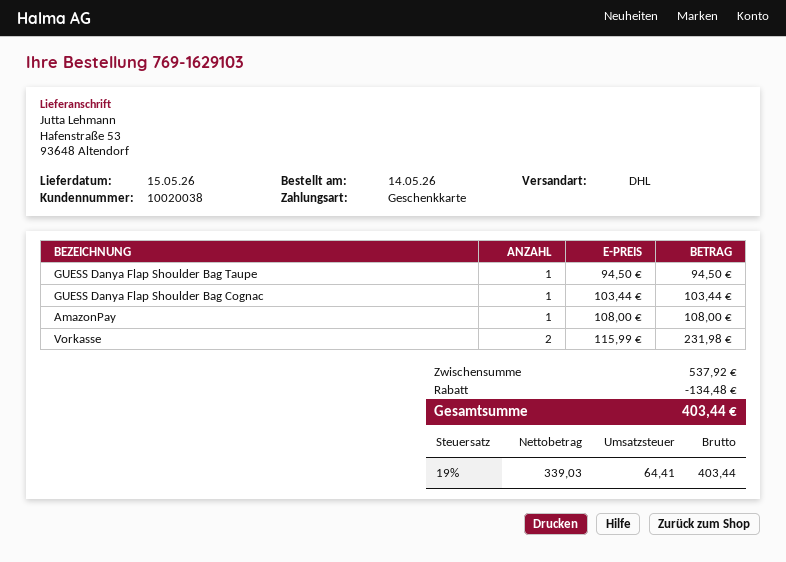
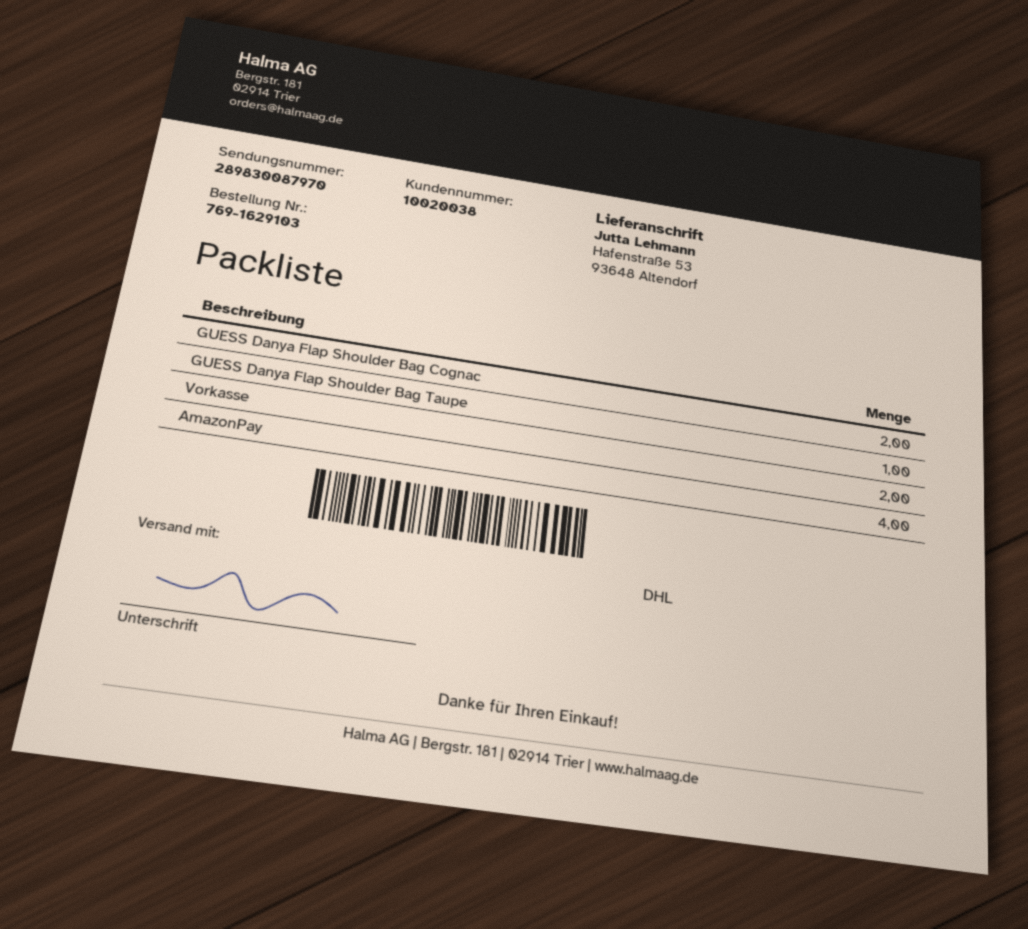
GUESS Danya Flap Shoulder Bag Cognac: 1 -> 2
AmazonPay: 1 -> 4

